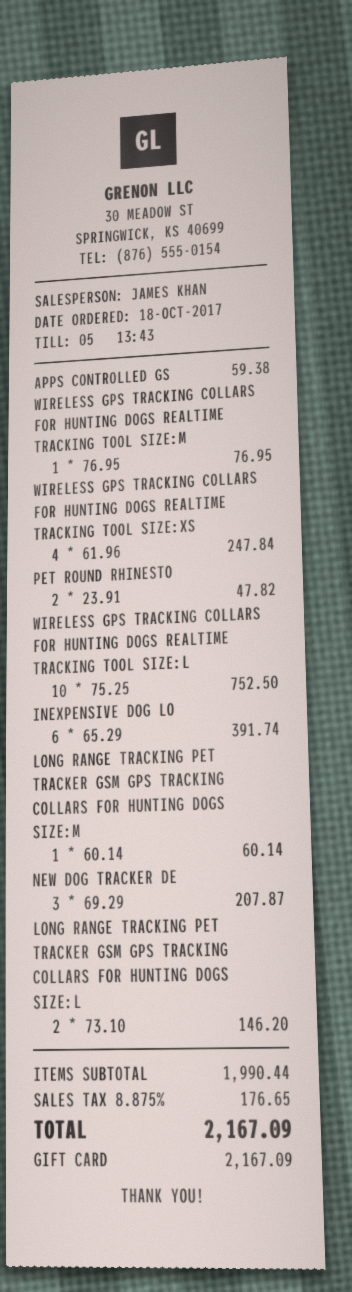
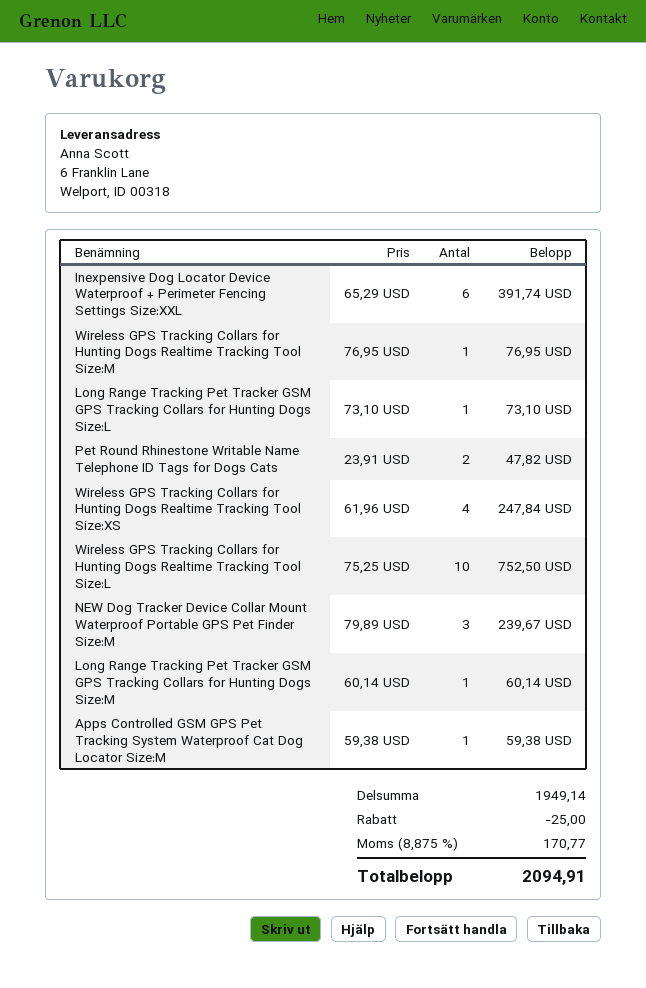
NEW DOG TRACKER DE: 3 x 69.29 = 207.87 -> 3 x 79.89 = 239.67
LONG RANGE TRACKING PET TRACKER GSM GPS TRACKING COLLARS FOR HUNTING DOGS SIZE:L: 2 x 73.10 = 146.20 -> 1 x 73.10 = 73.10
subtotal: 1990.44 -> 1949.14
discount: none -> 25.00
tax: 8.875% = 176.65 -> 8.875% = 170.77
total: 2167.09 -> 2094.91

